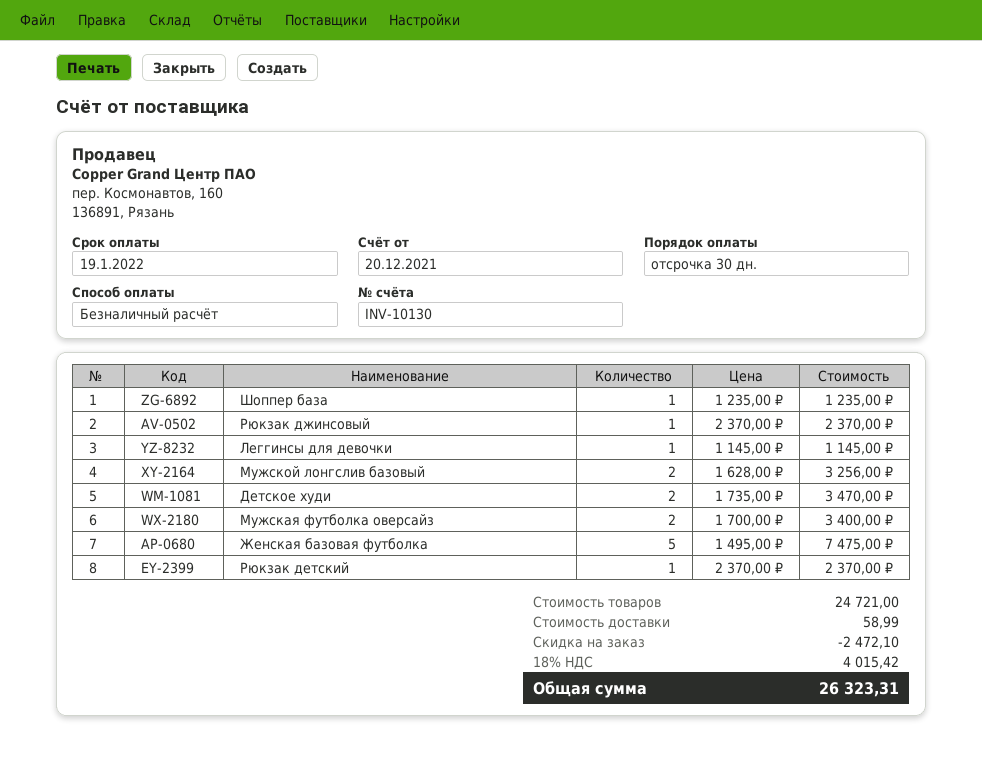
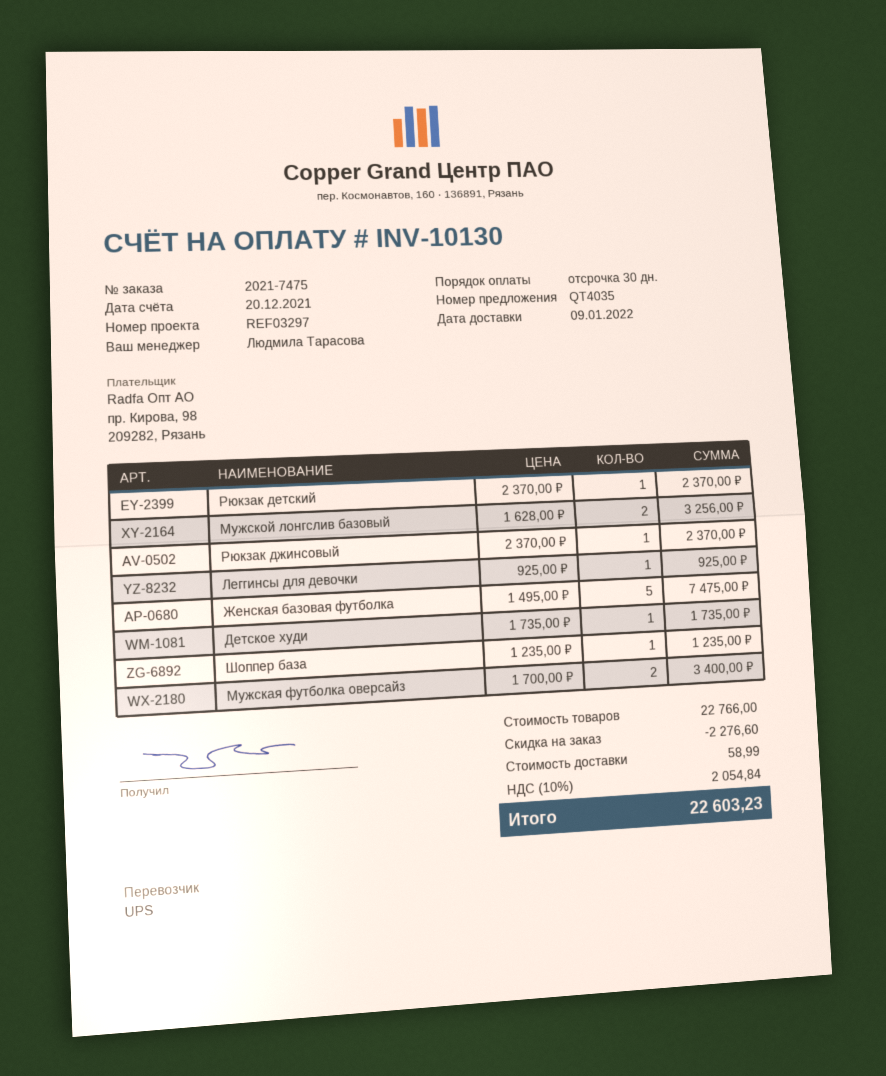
Леггинсы для девочки: 1 x 1145.00 = 1145.00 -> 1 x 925.00 = 925.00
Детское худи: 2 x 1735.00 = 3470.00 -> 1 x 1735.00 = 1735.00
subtotal: 24721.00 -> 22766.00
discount: 2472.10 -> 2276.60
tax: 18% = 4015.42 -> 10% = 2054.84
total: 26323.31 -> 22603.23

